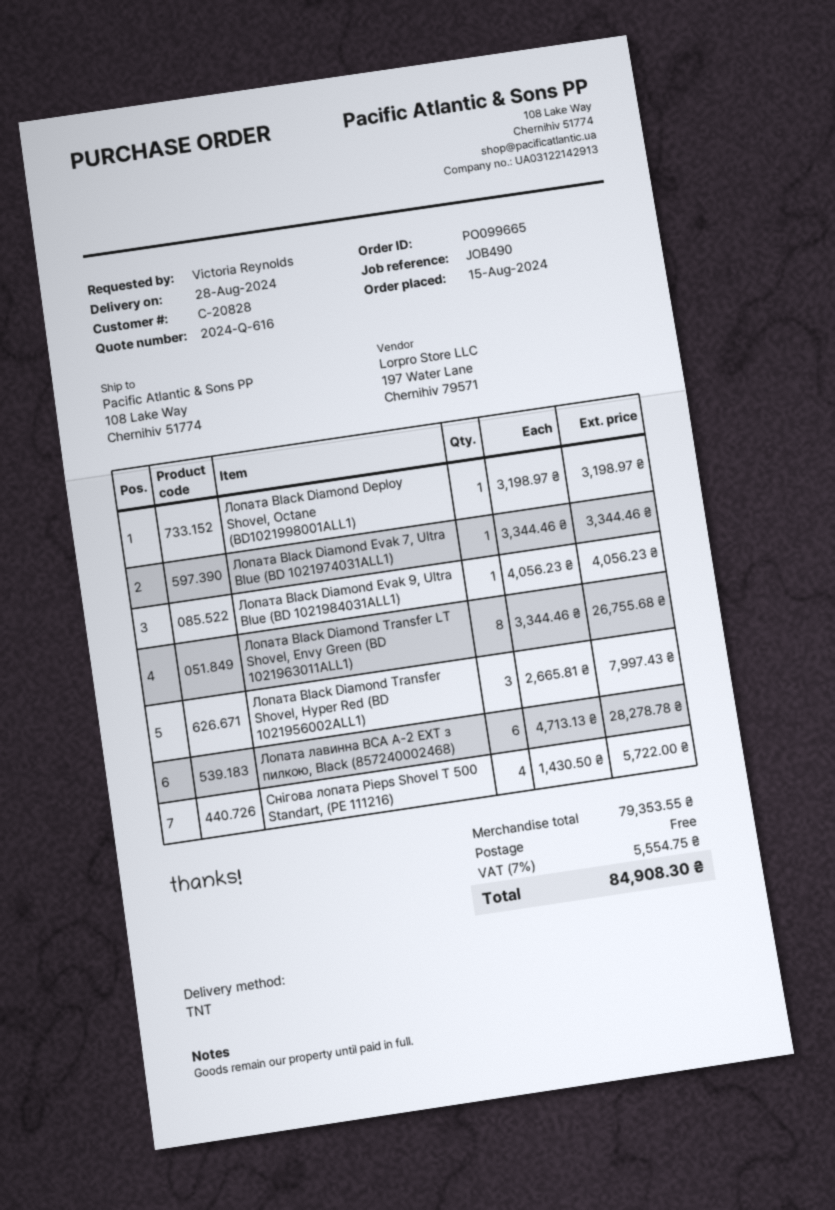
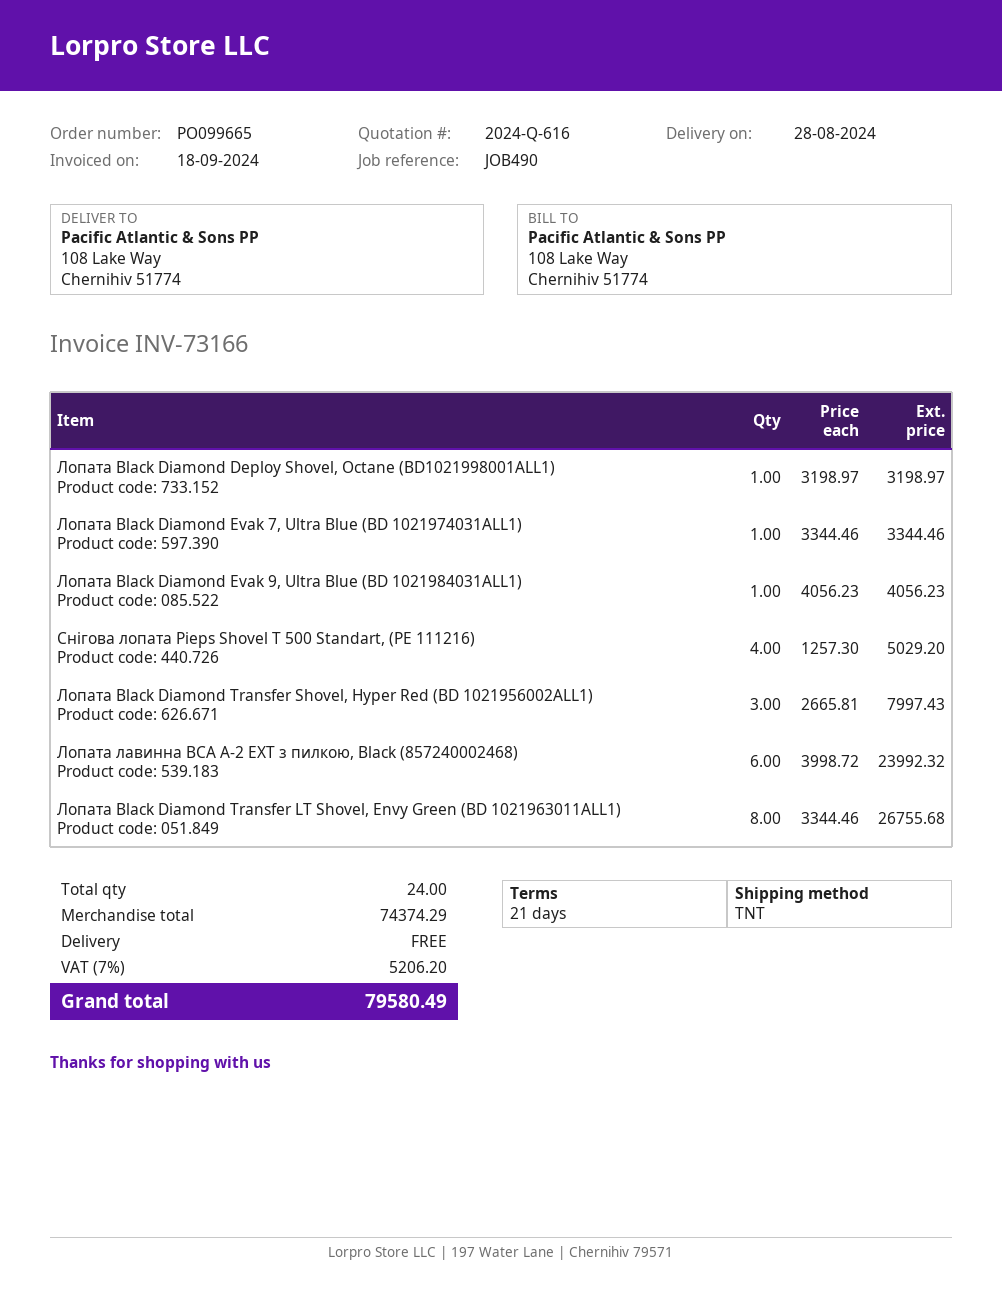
Лопата лавинна BCA A-2 EXT з пилкою, Black (857240002468): 6 x 4713.13 = 28278.78 -> 6 x 3998.72 = 23992.32
Снігова лопата Pieps Shovel T 500 Standart, (PE 111216): 4 x 1430.50 = 5722.00 -> 4 x 1257.30 = 5029.20
subtotal: 79353.55 -> 74374.29
tax: 7% = 5554.75 -> 7% = 5206.20
total: 84908.30 -> 79580.49

